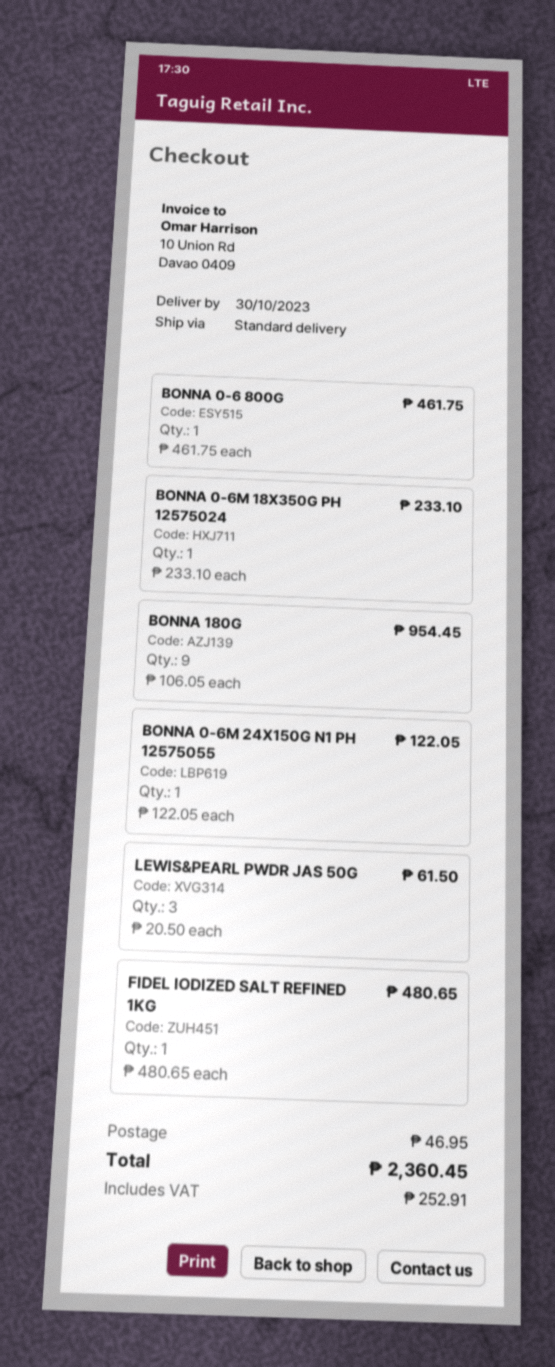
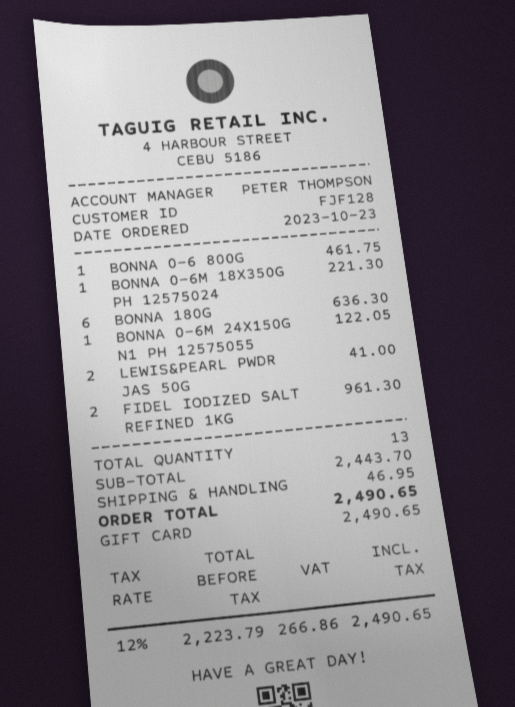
BONNA 0-6M 18X350G PH 12575024: 1 for 233.10 -> 1 for 221.30
BONNA 180G: 9 for 954.45 -> 6 for 636.30
LEWIS&PEARL PWDR JAS 50G: 3 for 61.50 -> 2 for 41.00
FIDEL IODIZED SALT REFINED 1KG: 1 for 480.65 -> 2 for 961.30
tax: 252.91 -> 266.86
total: 2360.45 -> 2490.65

